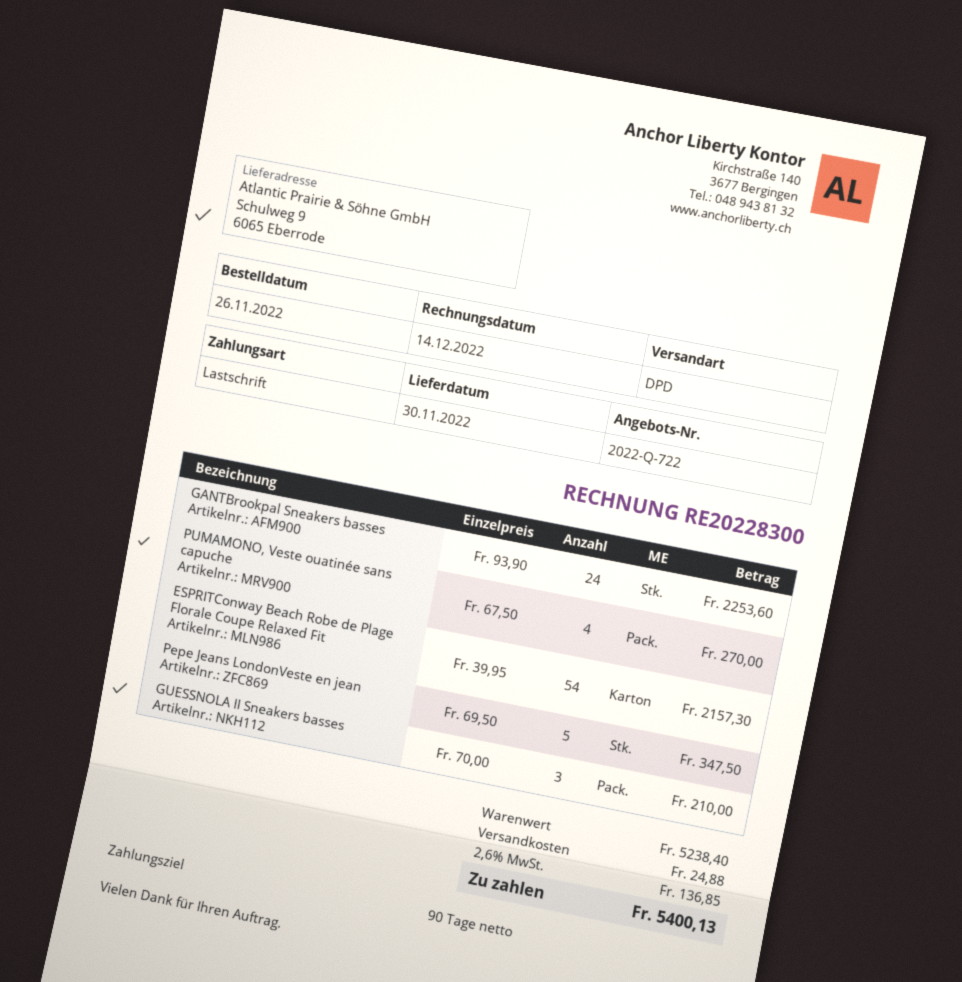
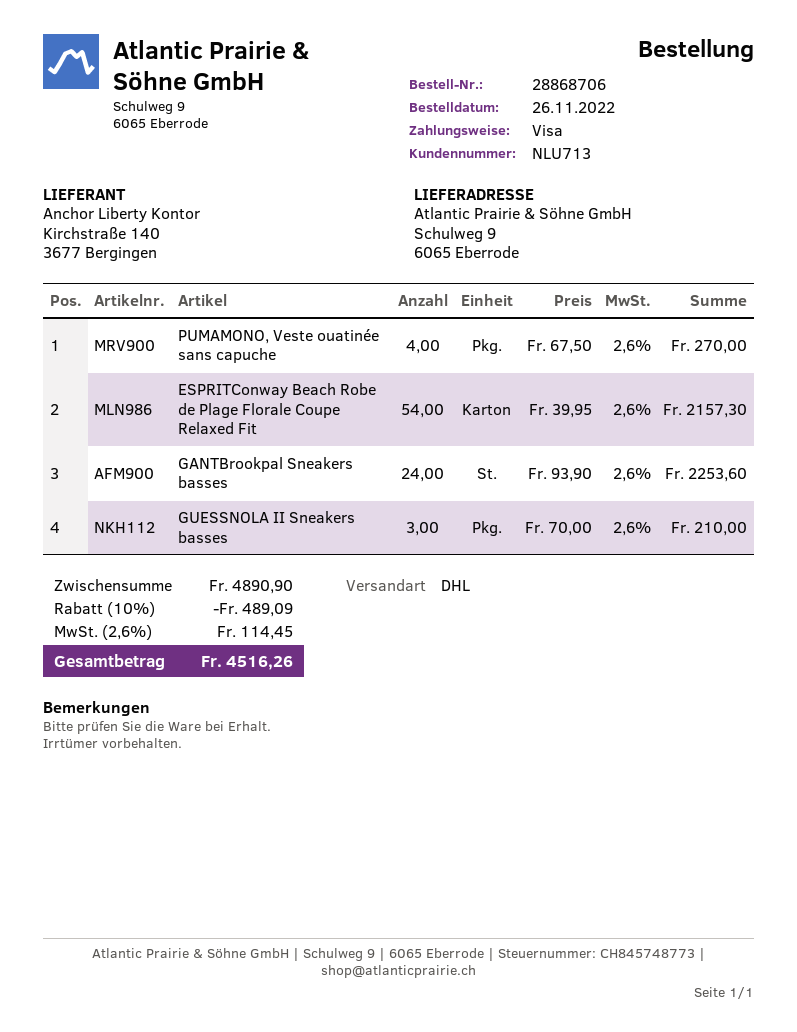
payment method: direct debit -> Visa
shipping method: DPD -> DHL
Pepe Jeans LondonVeste en jean: 5 x 69.50 = 347.50 -> none
subtotal: 5238.40 -> 4890.90
discount: none -> 10% = 489.09
shipping: 24.88 -> none
tax: 2.6% = 136.85 -> 2.6% = 114.45
total: 5400.13 -> 4516.26

